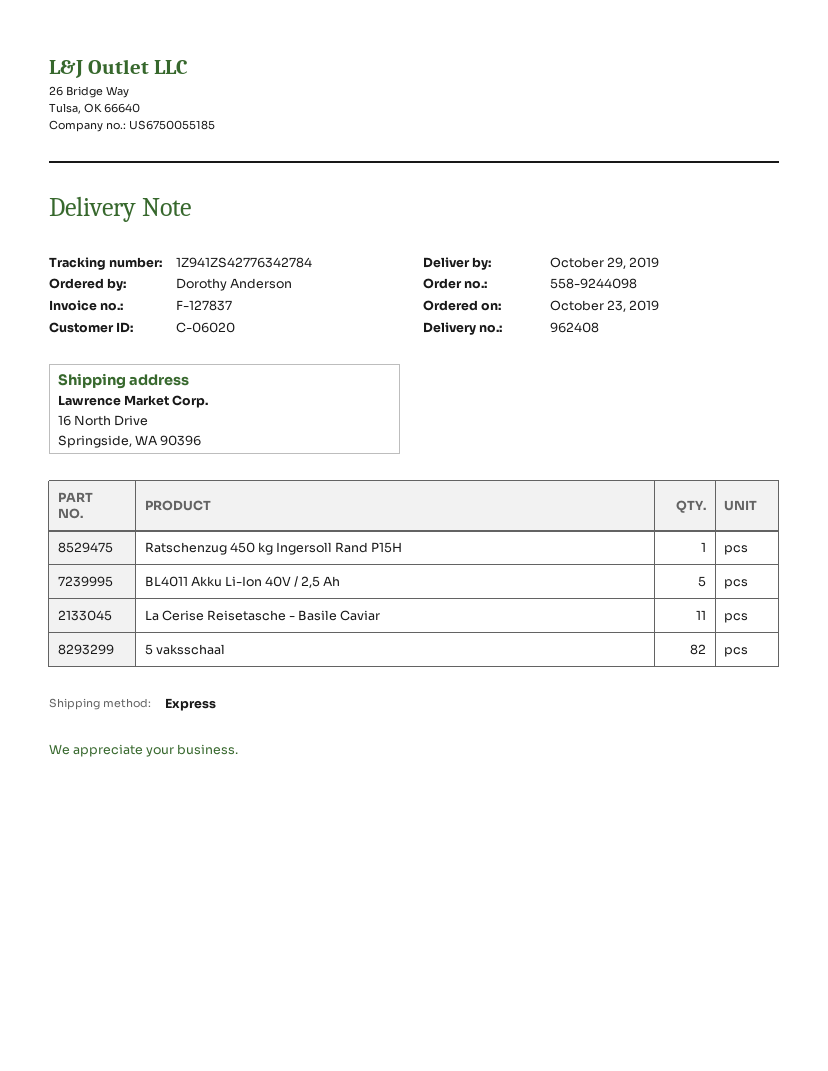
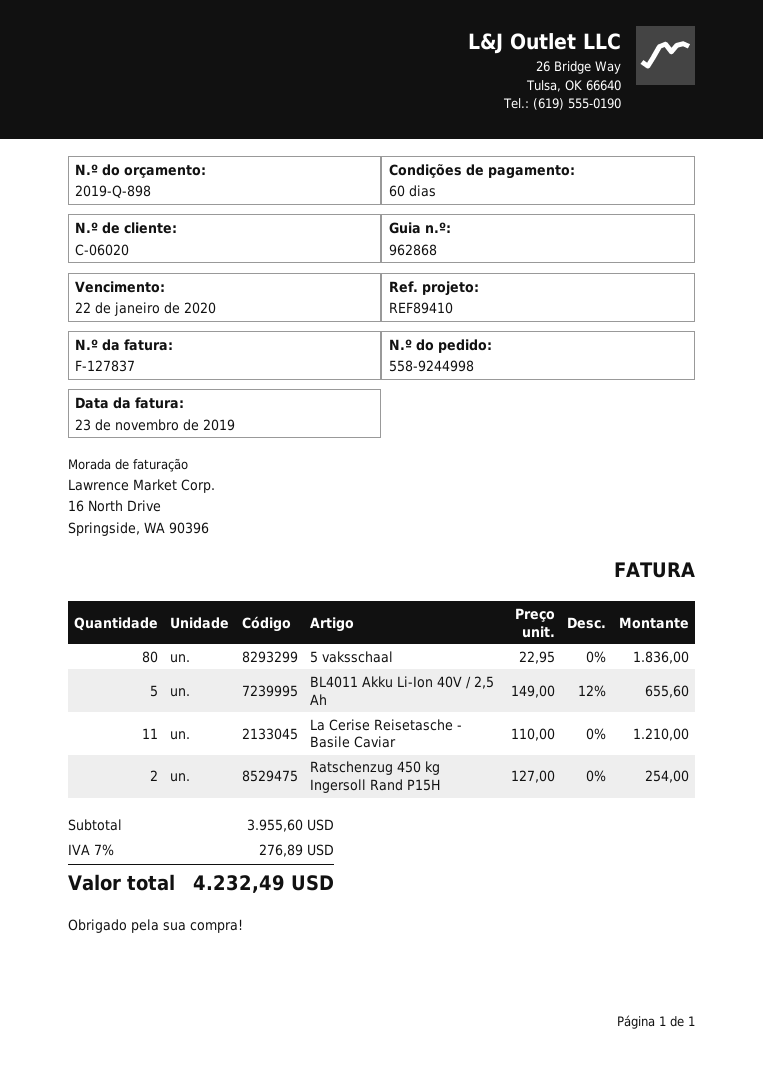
order number: 558-9244098 -> 558-9244998
delivery note number: 962408 -> 962868
Ratschenzug 450 kg Ingersoll Rand P15H: 1 -> 2
5 vaksschaal: 82 -> 80

